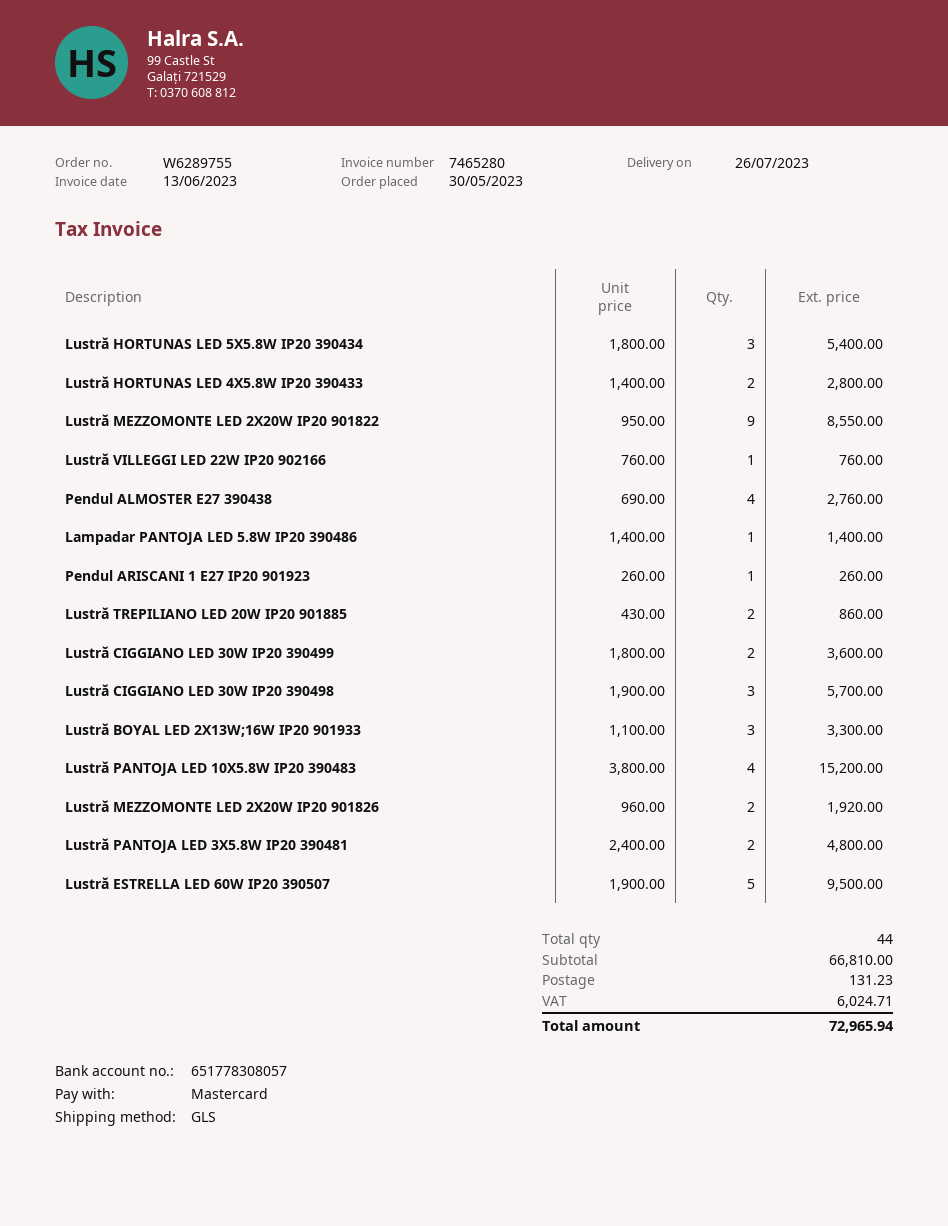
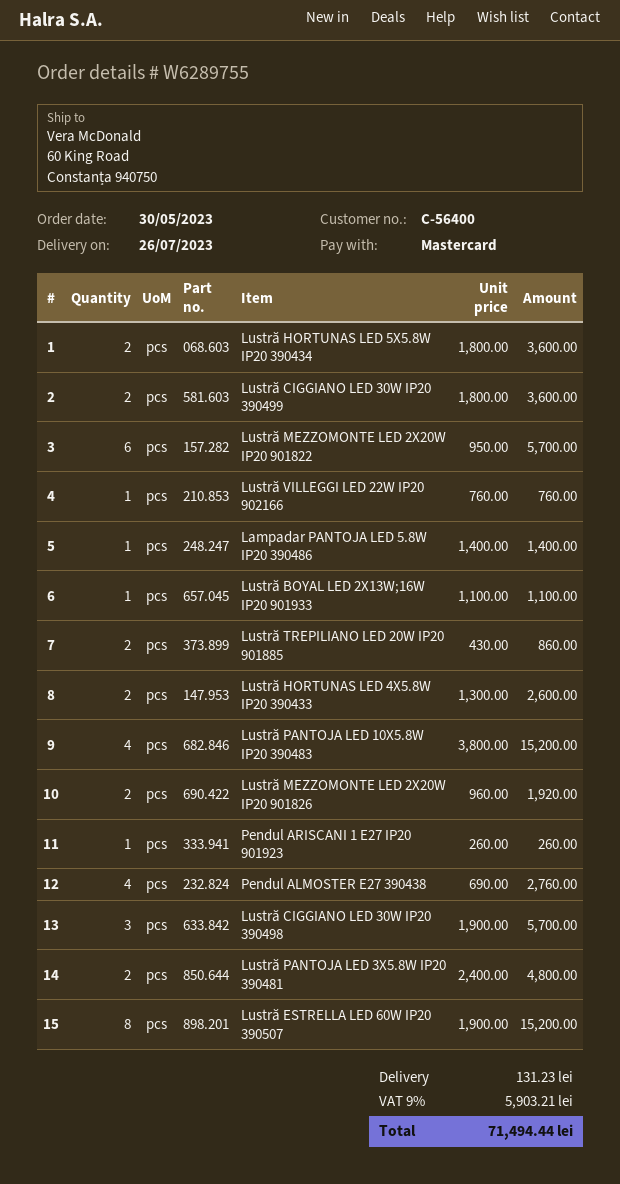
Lustră HORTUNAS LED 5X5.8W IP20 390434: 3 x 1800.00 = 5400.00 -> 2 x 1800.00 = 3600.00
Lustră HORTUNAS LED 4X5.8W IP20 390433: 2 x 1400.00 = 2800.00 -> 2 x 1300.00 = 2600.00
Lustră MEZZOMONTE LED 2X20W IP20 901822: 9 x 950.00 = 8550.00 -> 6 x 950.00 = 5700.00
Lustră BOYAL LED 2X13W;16W IP20 901933: 3 x 1100.00 = 3300.00 -> 1 x 1100.00 = 1100.00
Lustră ESTRELLA LED 60W IP20 390507: 5 x 1900.00 = 9500.00 -> 8 x 1900.00 = 15200.00
tax: 6024.71 -> 5903.21
total: 72965.94 -> 71494.44

